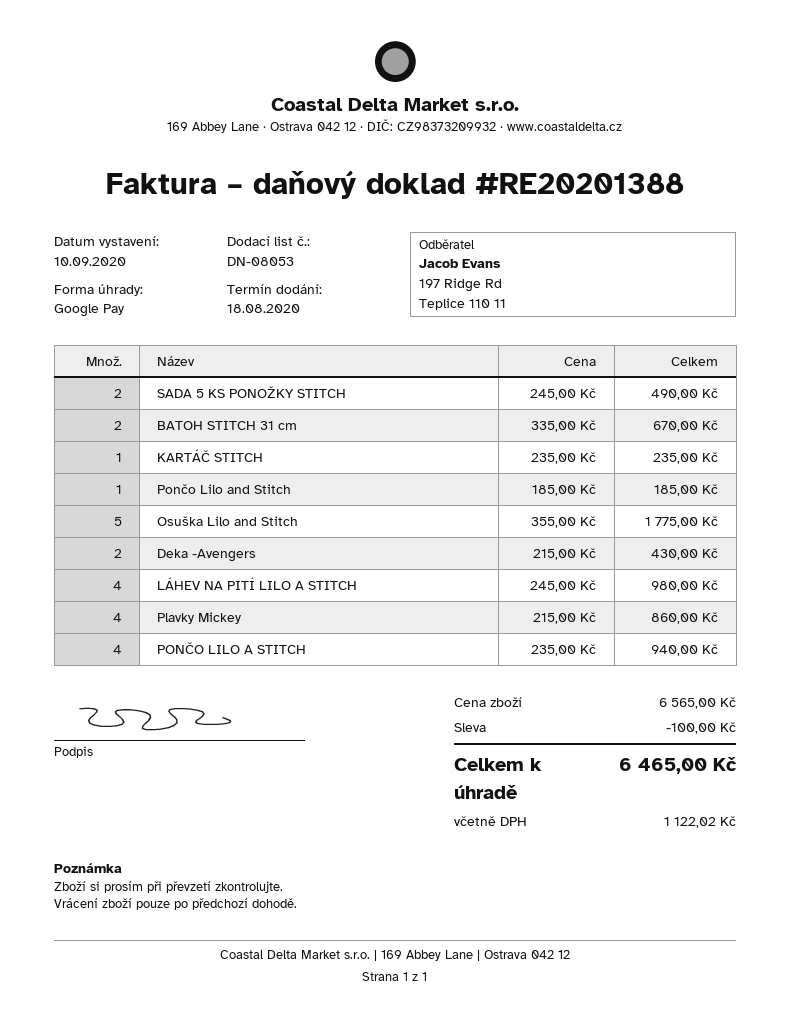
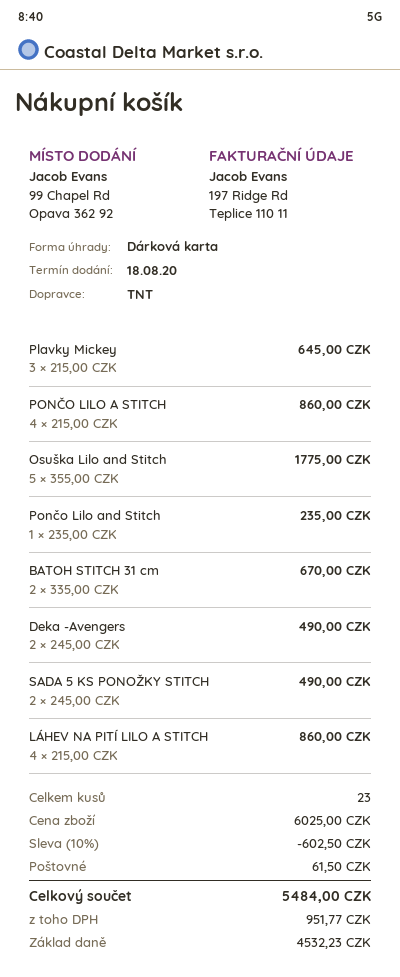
payment method: Google Pay -> gift card
KARTÁČ STITCH: 1 x 235.00 = 235.00 -> none
Pončo Lilo and Stitch: 1 x 185.00 = 185.00 -> 1 x 235.00 = 235.00
Deka -Avengers: 2 x 215.00 = 430.00 -> 2 x 245.00 = 490.00
LÁHEV NA PITÍ LILO A STITCH: 4 x 245.00 = 980.00 -> 4 x 215.00 = 860.00
Plavky Mickey: 4 x 215.00 = 860.00 -> 3 x 215.00 = 645.00
PONČO LILO A STITCH: 4 x 235.00 = 940.00 -> 4 x 215.00 = 860.00
subtotal: 6565.00 -> 6025.00
discount: 100.00 -> 602.50
shipping: none -> 61.50
tax: 1122.02 -> 951.77
total: 6465.00 -> 5484.00

